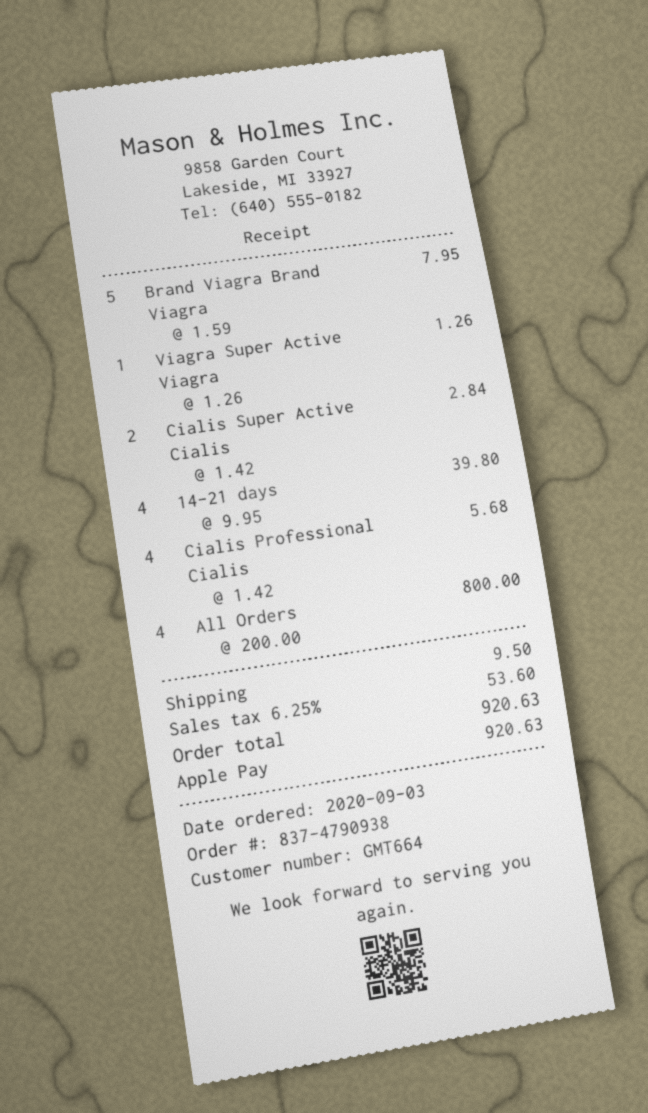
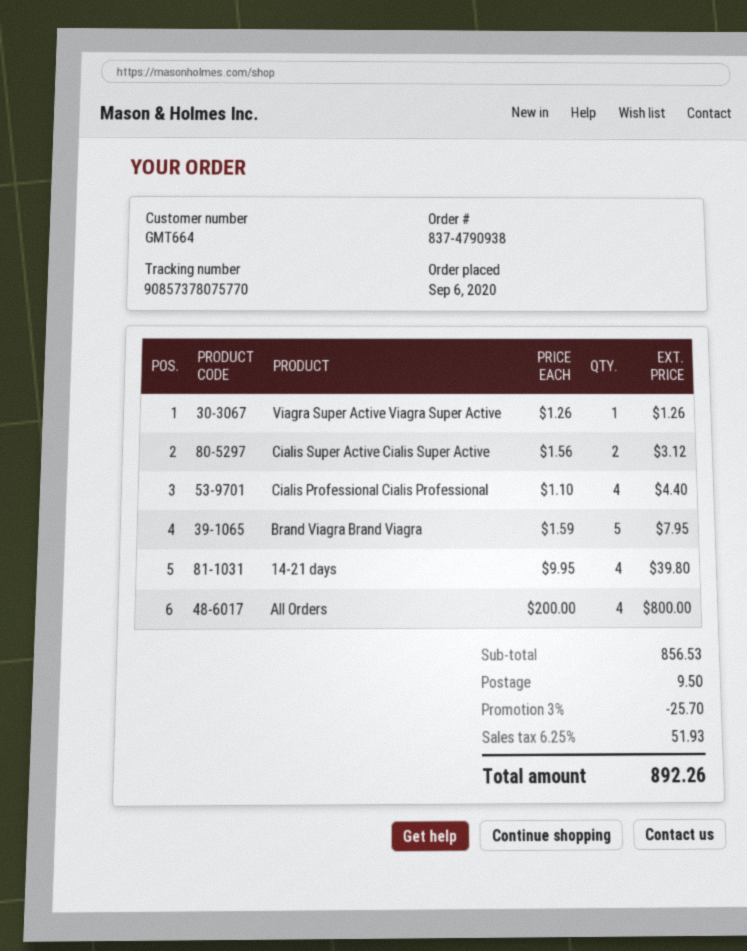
order date: 2020-09-03 -> 2020-09-06
Cialis Super Active Cialis: 2 x 1.42 = 2.84 -> 2 x 1.56 = 3.12
Cialis Professional Cialis: 4 x 1.42 = 5.68 -> 4 x 1.10 = 4.40
discount: none -> 3% = 25.70
tax: 6.25% = 53.60 -> 6.25% = 51.93
total: 920.63 -> 892.26

